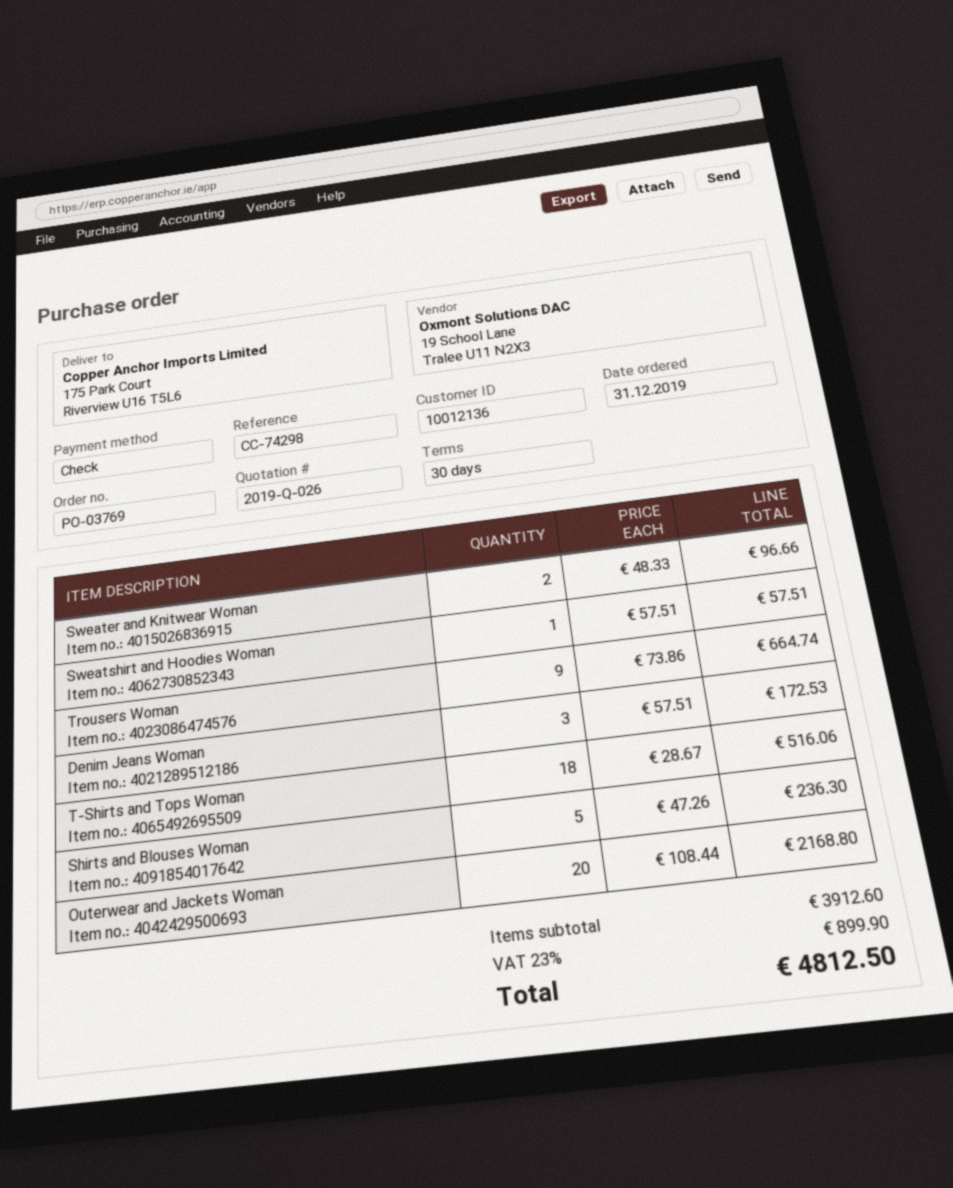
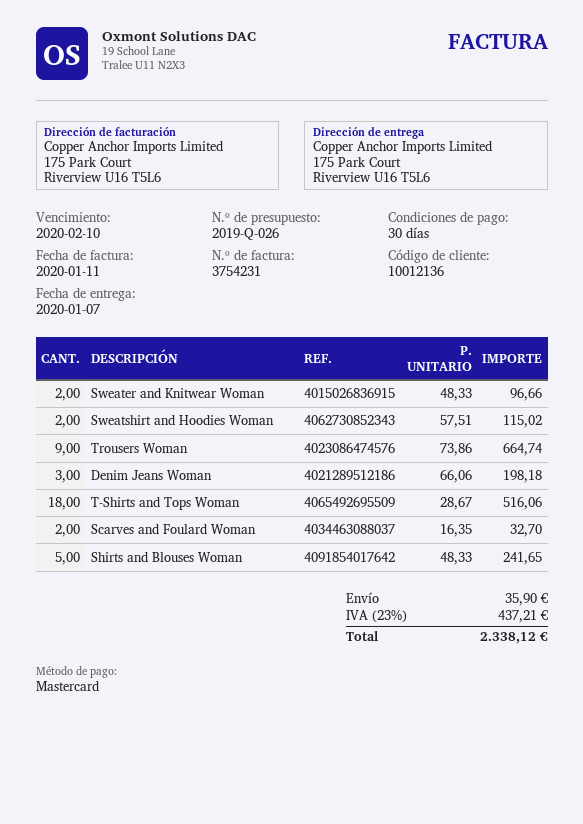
payment method: cheque -> Mastercard
Sweatshirt and Hoodies Woman: 1 x 57.51 = 57.51 -> 2 x 57.51 = 115.02
Denim Jeans Woman: 3 x 57.51 = 172.53 -> 3 x 66.06 = 198.18
Shirts and Blouses Woman: 5 x 47.26 = 236.30 -> 5 x 48.33 = 241.65
Outerwear and Jackets Woman: 20 x 108.44 = 2168.80 -> none
Scarves and Foulard Woman: none -> 2 x 16.35 = 32.70
shipping: none -> 35.90
tax: 23% = 899.90 -> 23% = 437.21
total: 4812.50 -> 2338.12

